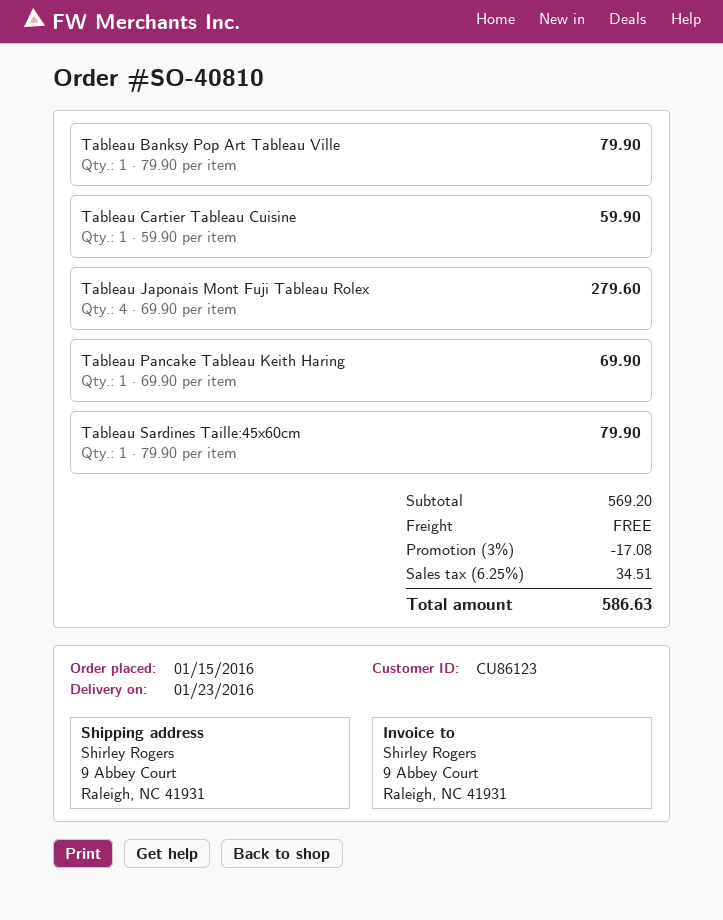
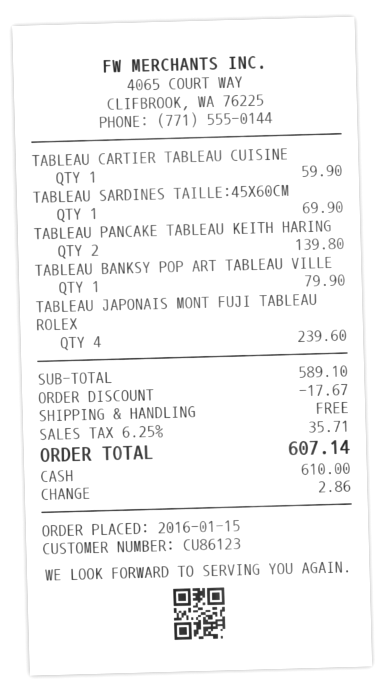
Tableau Japonais Mont Fuji Tableau Rolex: 4 for 279.60 -> 4 for 239.60
Tableau Pancake Tableau Keith Haring: 1 for 69.90 -> 2 for 139.80
Tableau Sardines Taille:45x60cm: 1 for 79.90 -> 1 for 69.90
subtotal: 569.20 -> 589.10
discount: 17.08 -> 17.67
tax: 6.25% = 34.51 -> 6.25% = 35.71
total: 586.63 -> 607.14

